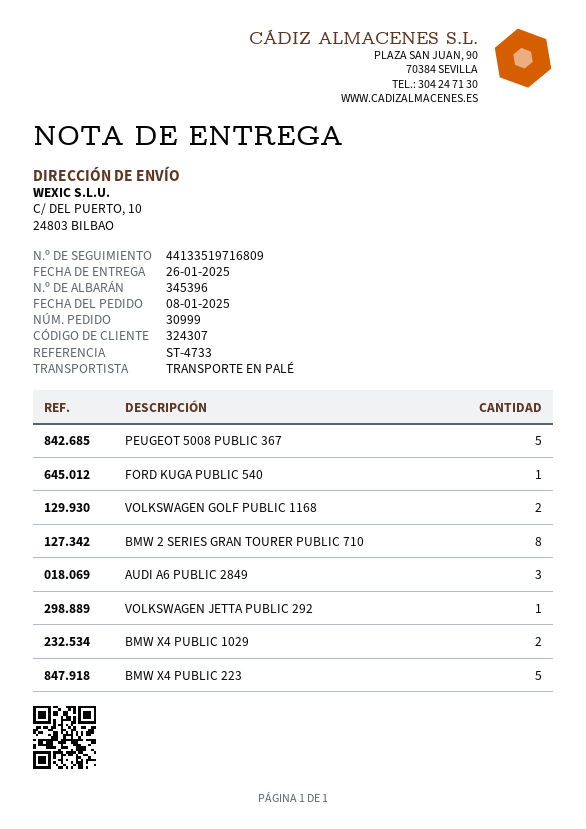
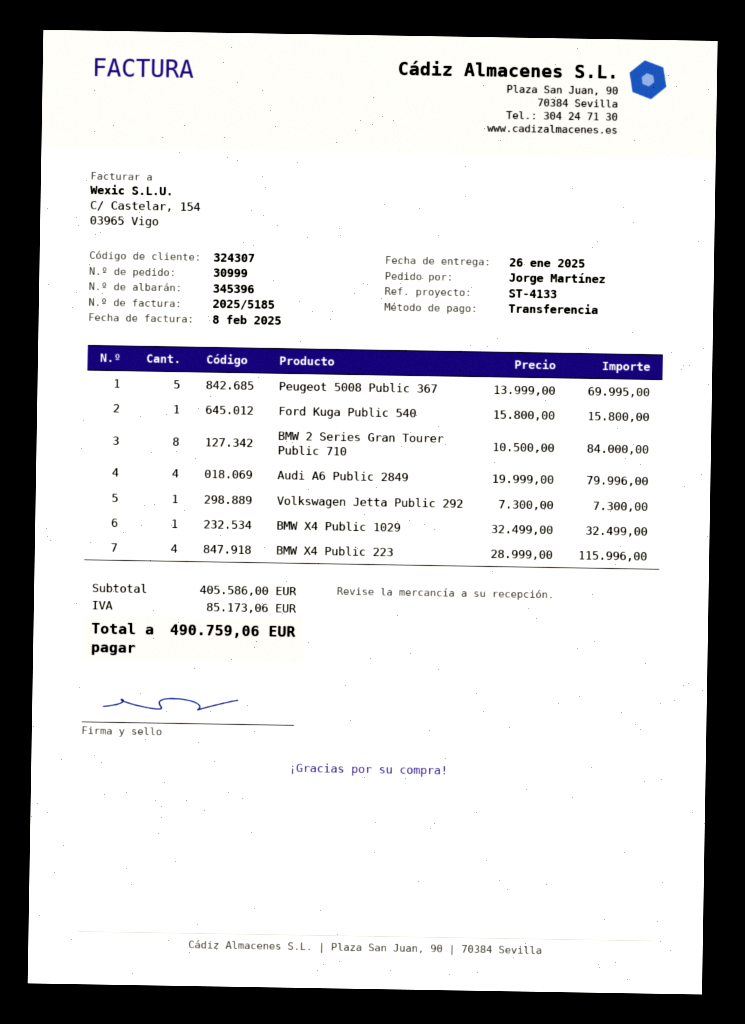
reference: ST-4733 -> ST-4133
VOLKSWAGEN GOLF PUBLIC 1168: 2 -> none
AUDI A6 PUBLIC 2849: 3 -> 4
BMW X4 PUBLIC 1029: 2 -> 1
BMW X4 PUBLIC 223: 5 -> 4

